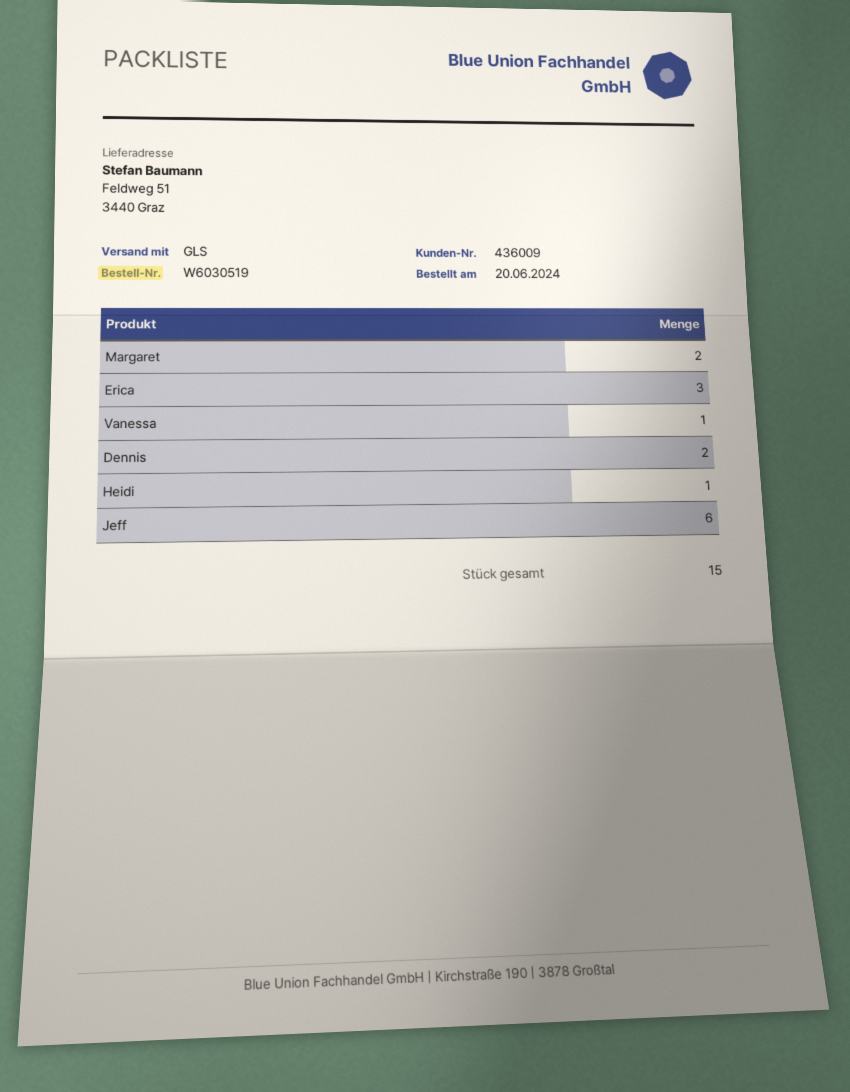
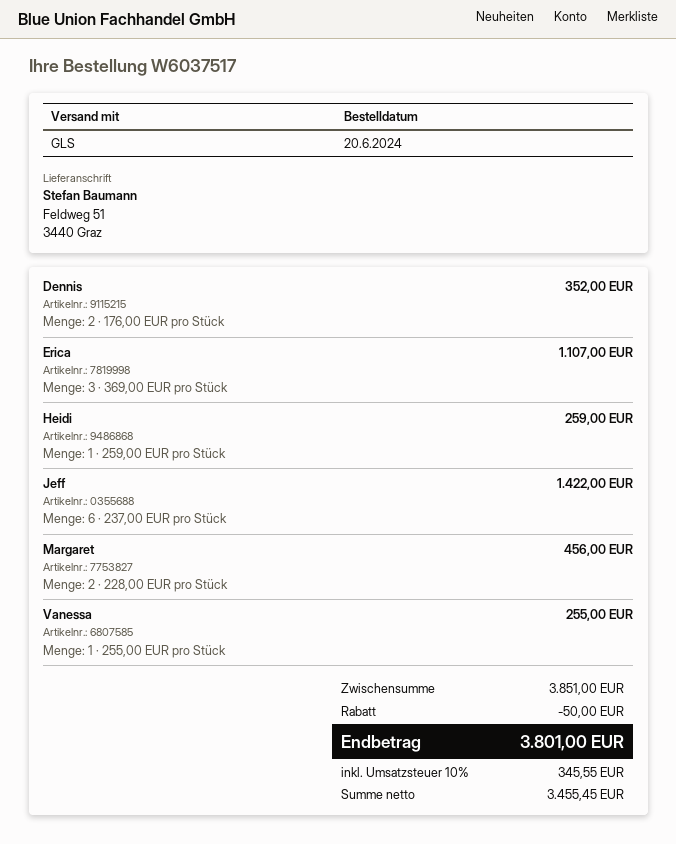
order number: W6030519 -> W6037517

